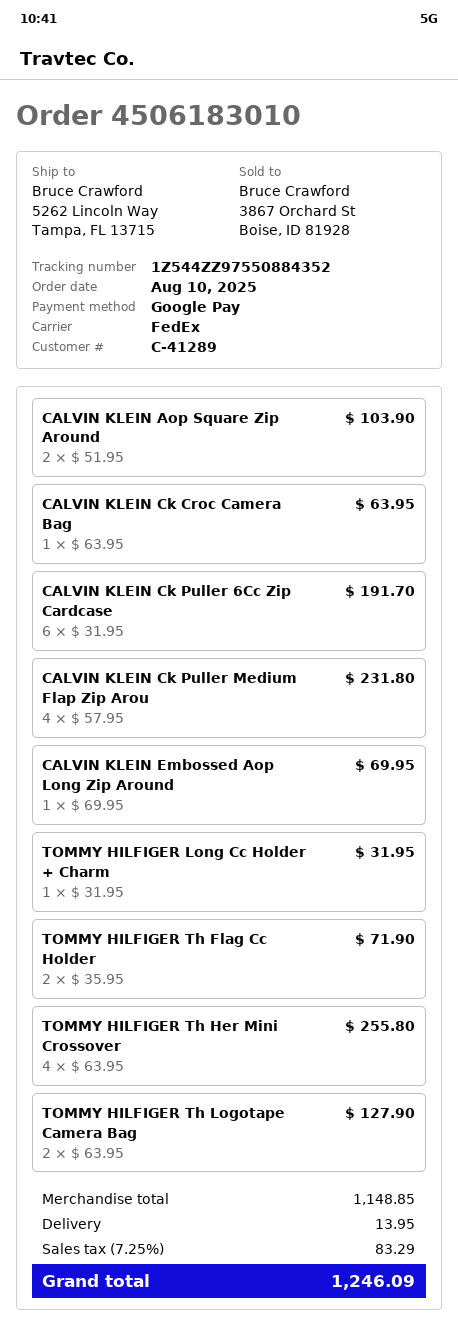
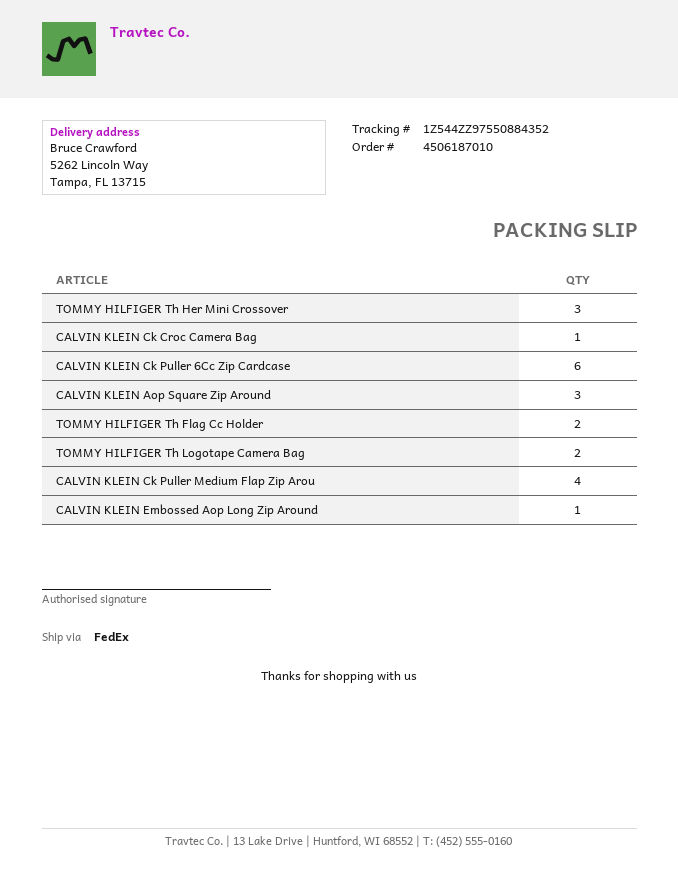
order number: 4506183010 -> 4506187010
CALVIN KLEIN Aop Square Zip Around: 2 -> 3
TOMMY HILFIGER Long Cc Holder + Charm: 1 -> none
TOMMY HILFIGER Th Her Mini Crossover: 4 -> 3

